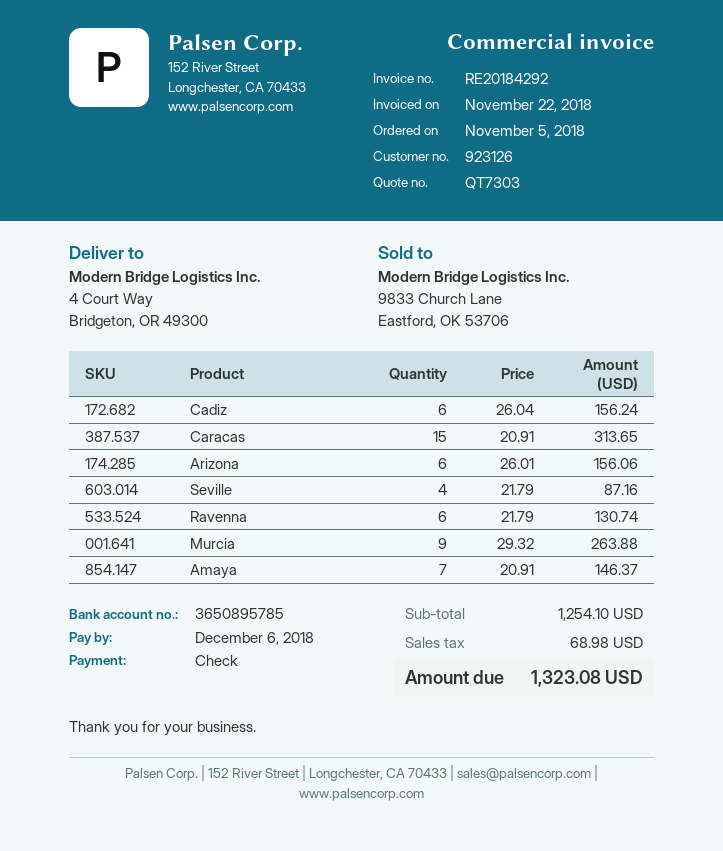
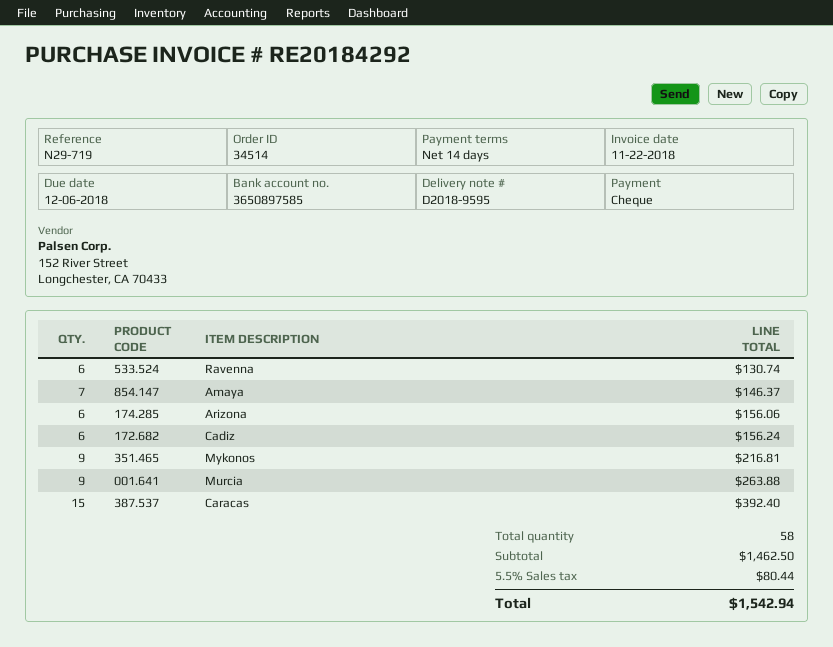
bank account: 3650895785 -> 3650897585
Caracas: 15 for 313.65 -> 15 for 392.40
Seville: 4 for 87.16 -> none
Mykonos: none -> 9 for 216.81
subtotal: 1254.10 -> 1462.50
tax: 68.98 -> 80.44
total: 1323.08 -> 1542.94

